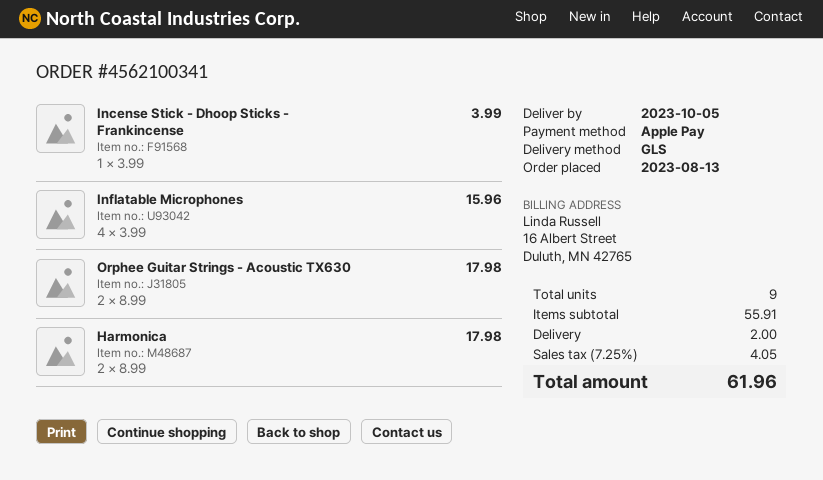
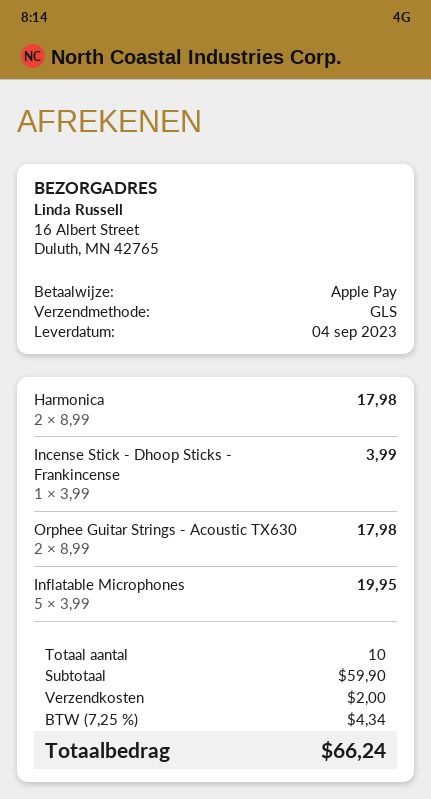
delivery date: 2023-10-05 -> 2023-09-04
Inflatable Microphones: 4 x 3.99 = 15.96 -> 5 x 3.99 = 19.95
total quantity: 9 -> 10
subtotal: 55.91 -> 59.90
tax: 7.25% = 4.05 -> 7.25% = 4.34
total: 61.96 -> 66.24

